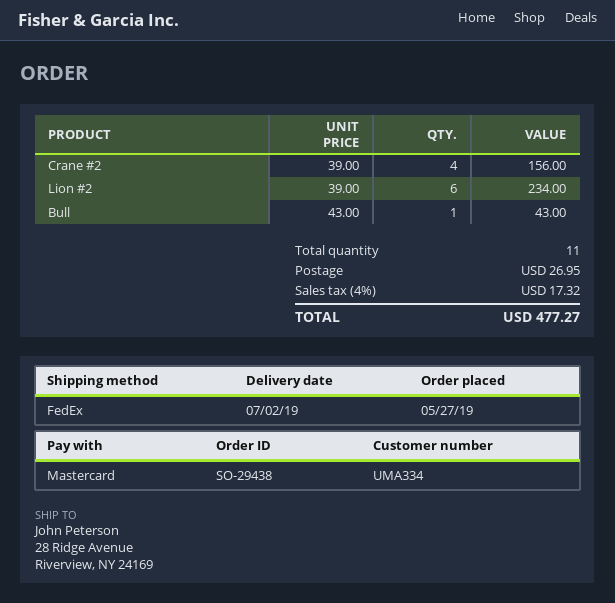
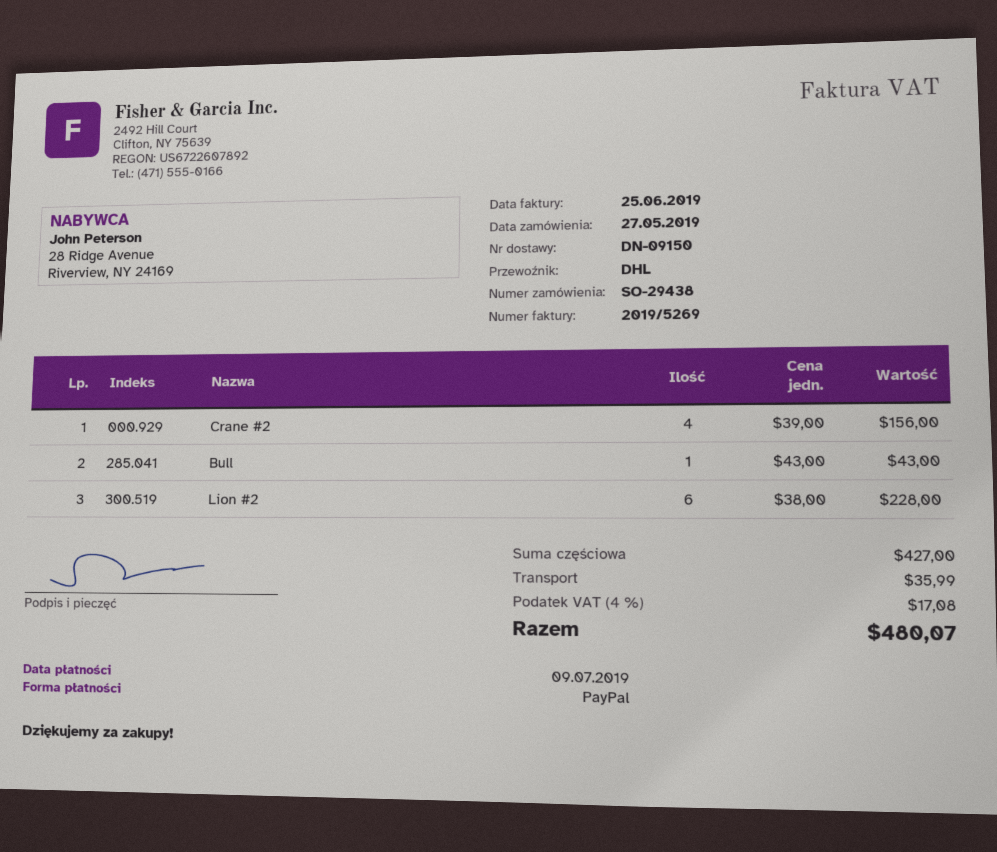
payment method: Mastercard -> PayPal
shipping method: FedEx -> DHL
Lion #2: 6 x 39.00 = 234.00 -> 6 x 38.00 = 228.00
shipping: 26.95 -> 35.99
tax: 4% = 17.32 -> 4% = 17.08
total: 477.27 -> 480.07

